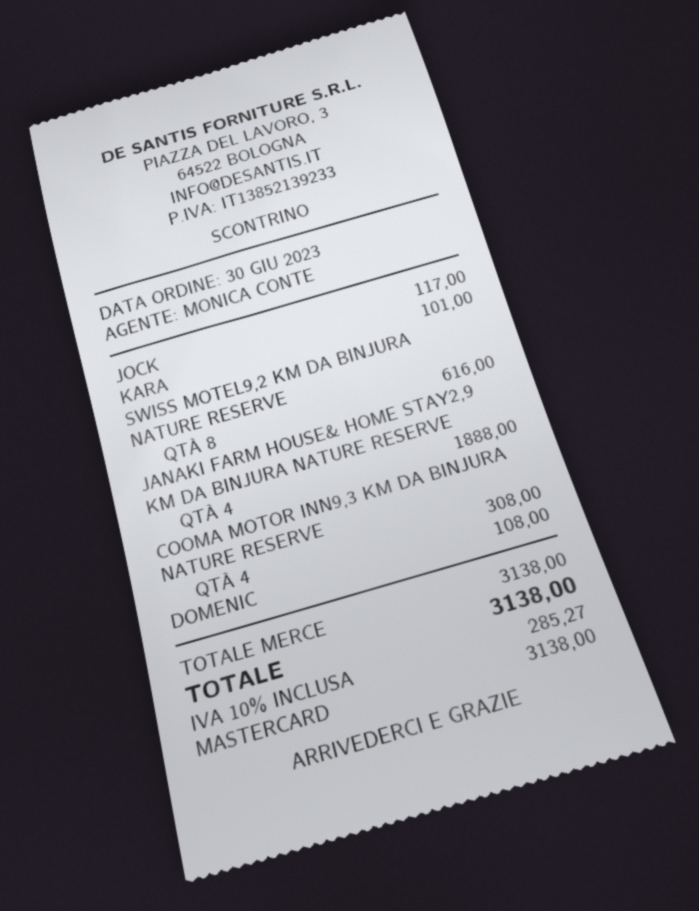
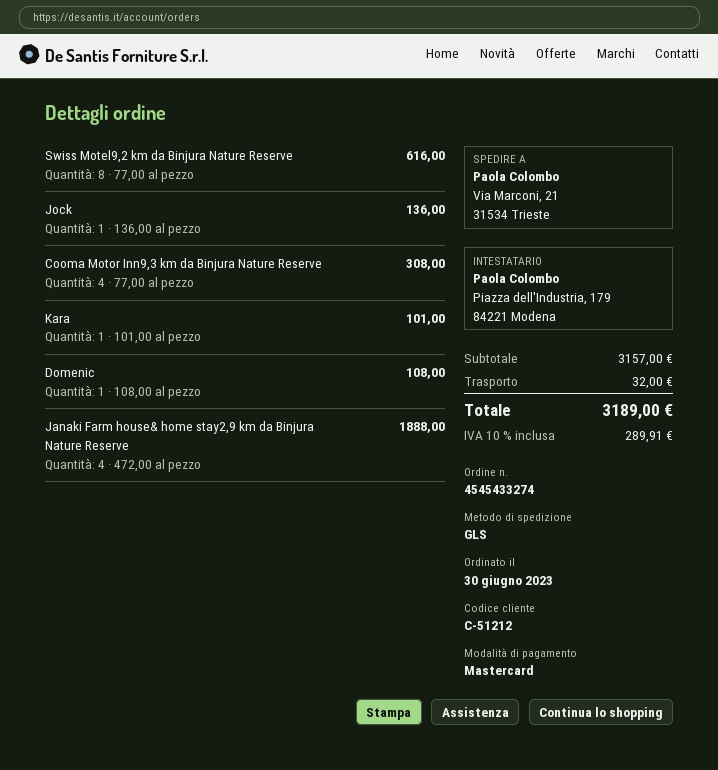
JOCK: 1 for 117.00 -> 1 for 136.00
subtotal: 3138.00 -> 3157.00
shipping: none -> 32.00
tax: 10% = 285.27 -> 10% = 289.91
total: 3138.00 -> 3189.00

